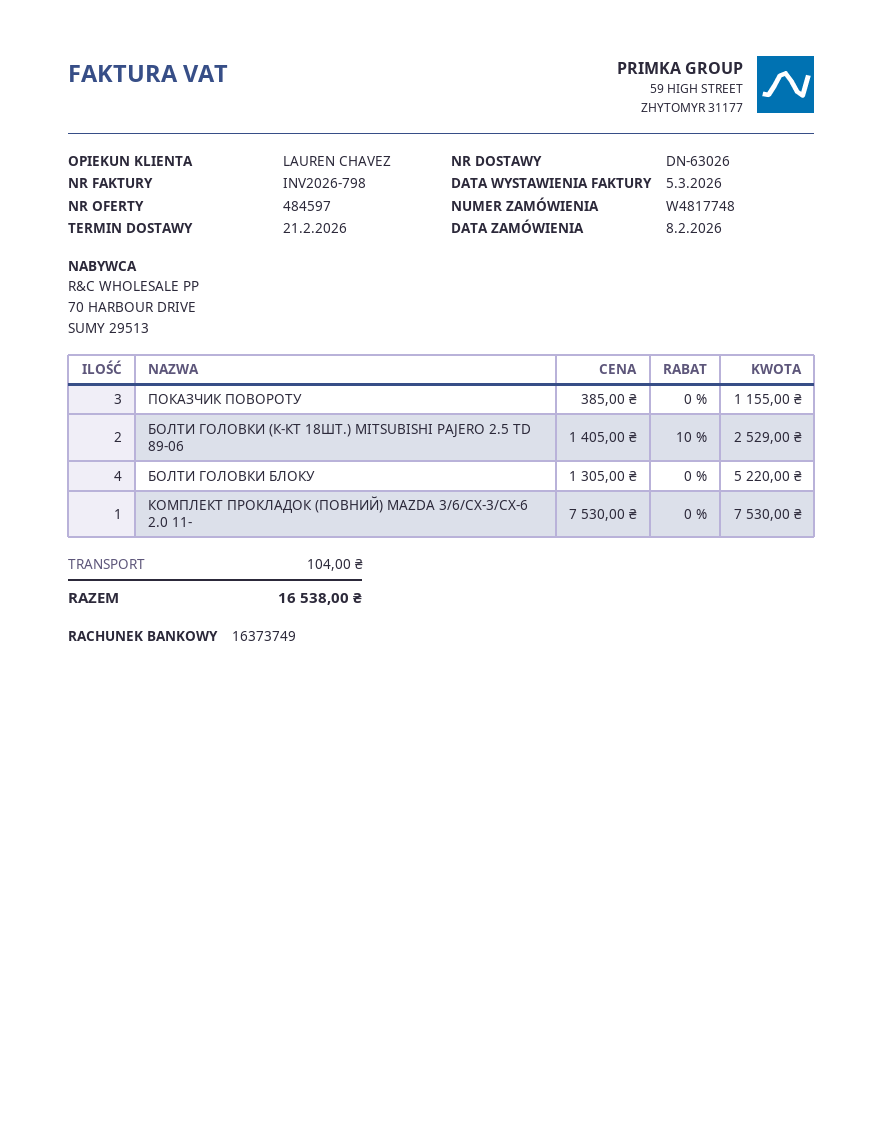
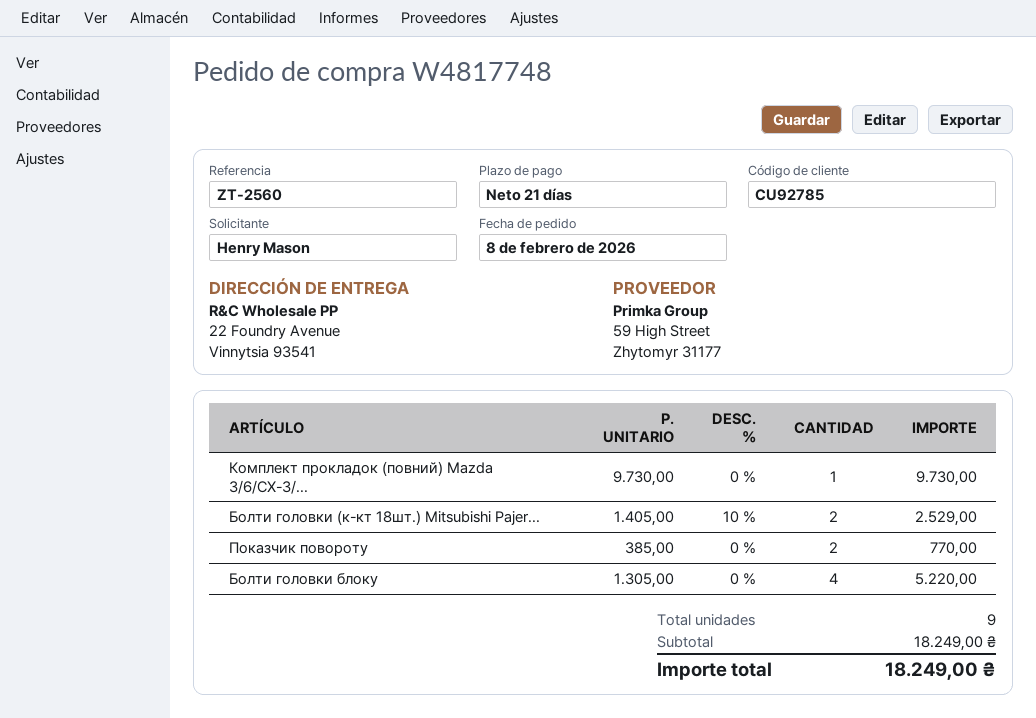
ПОКАЗЧИК ПОВОРОТУ: 3 x 385.00 = 1155.00 -> 2 x 385.00 = 770.00
КОМПЛЕКТ ПРОКЛАДОК (ПОВНИЙ) MAZDA 3/6/CX-3/CX-6 2.0 11-: 1 x 7530.00 = 7530.00 -> 1 x 9730.00 = 9730.00
shipping: 104.00 -> none
total: 16538.00 -> 18249.00

